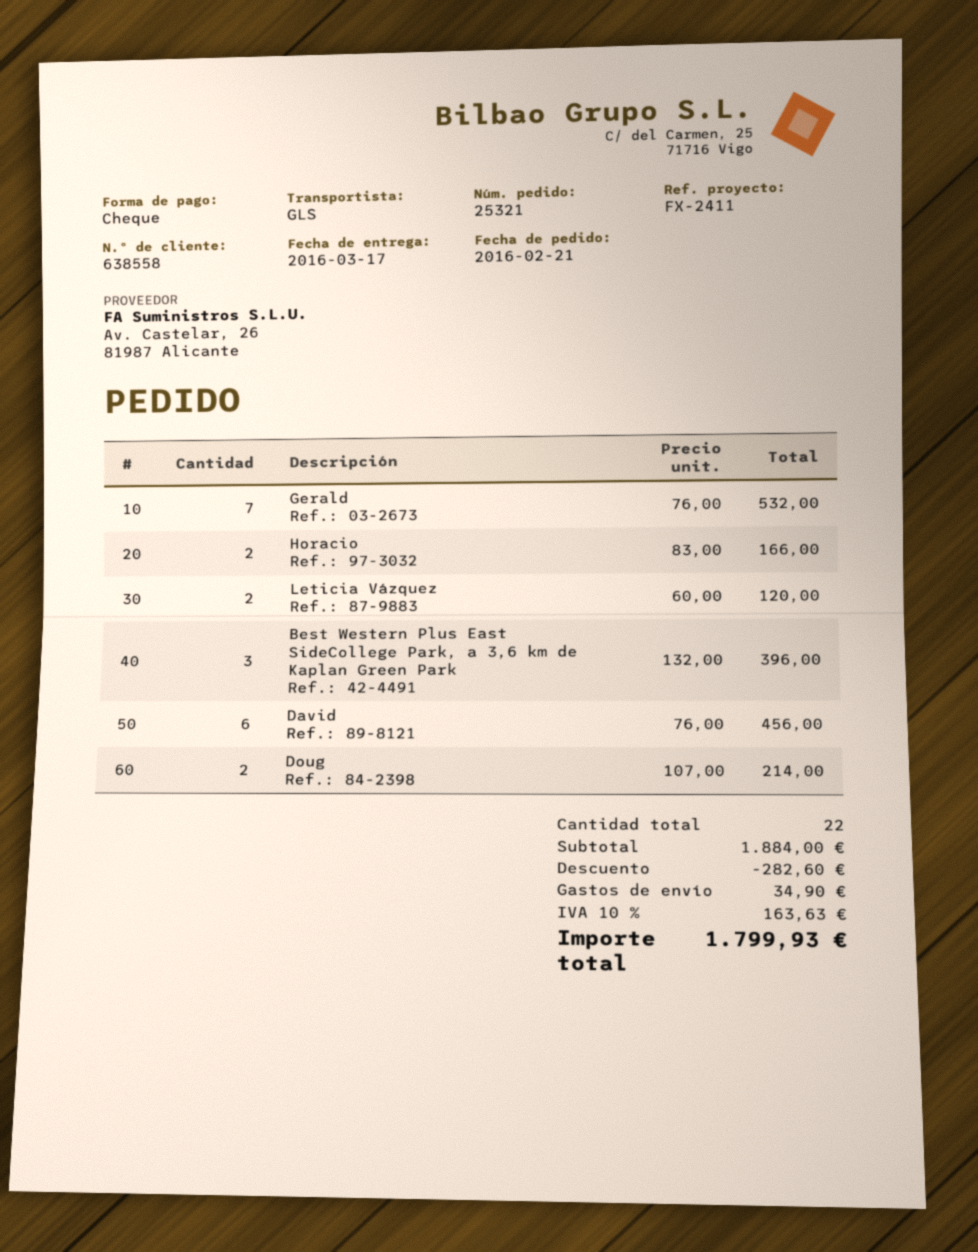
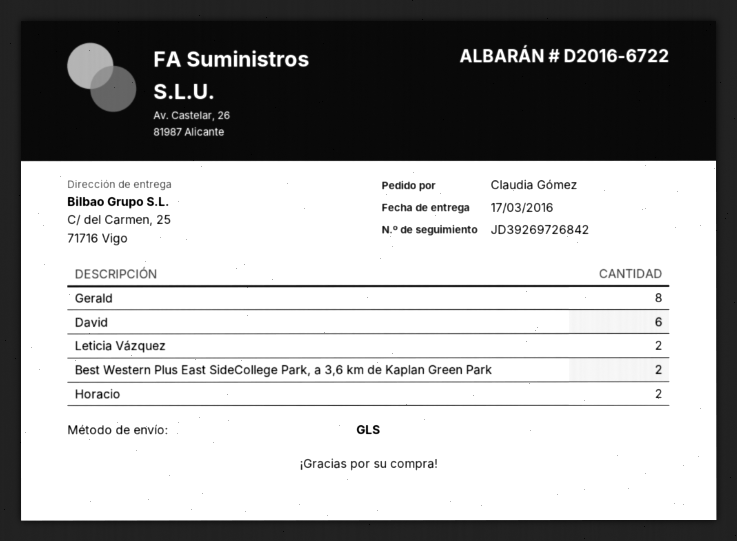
Gerald: 7 -> 8
Best Western Plus East SideCollege Park, a 3,6 km de Kaplan Green Park: 3 -> 2
Doug: 2 -> none

